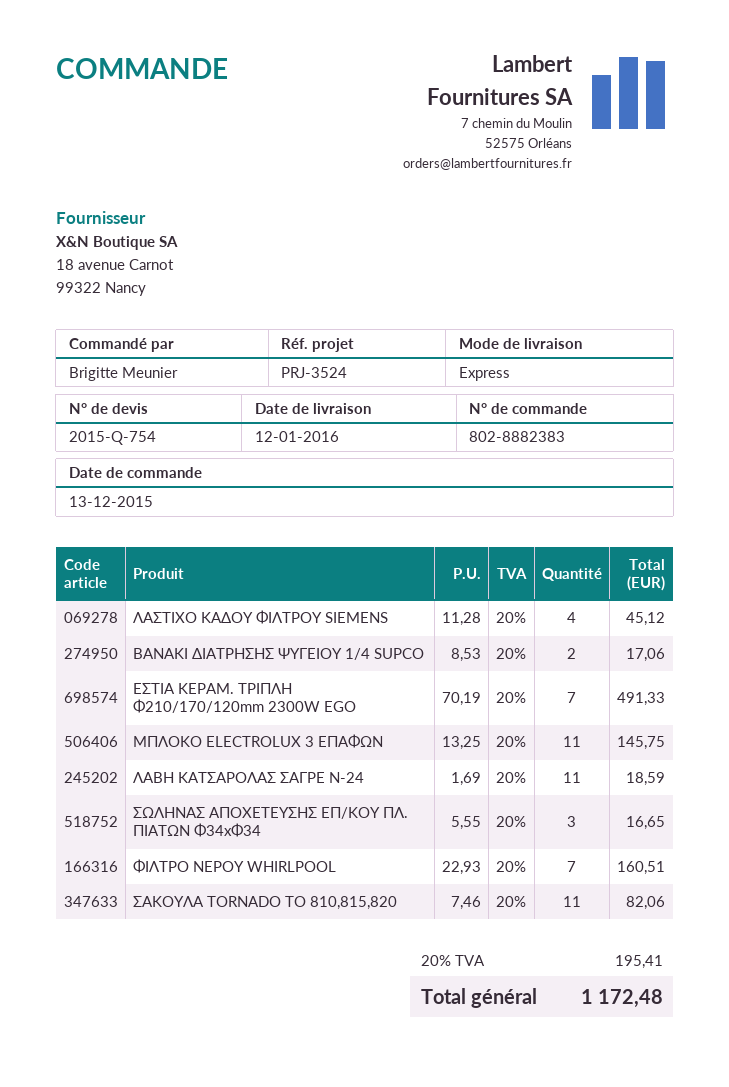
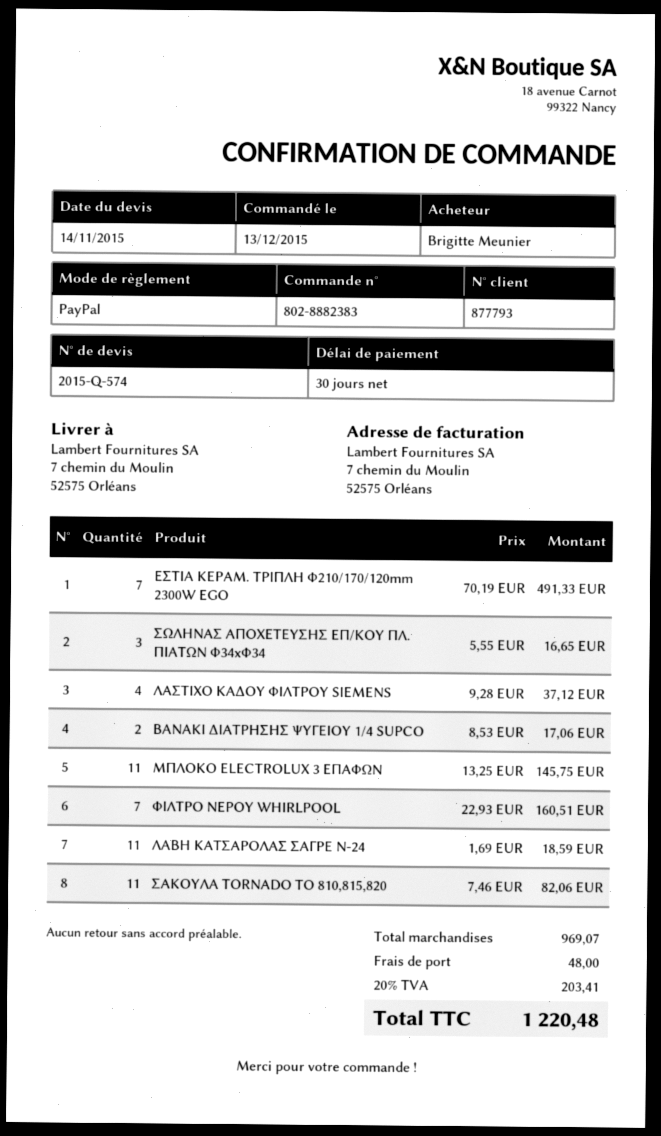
quote number: 2015-Q-754 -> 2015-Q-574
ΛΑΣΤΙΧΟ ΚΑΔΟΥ ΦΙΛΤΡΟΥ SIEMENS: 4 x 11.28 = 45.12 -> 4 x 9.28 = 37.12
shipping: none -> 48.00
tax: 20% = 195.41 -> 20% = 203.41
total: 1172.48 -> 1220.48

